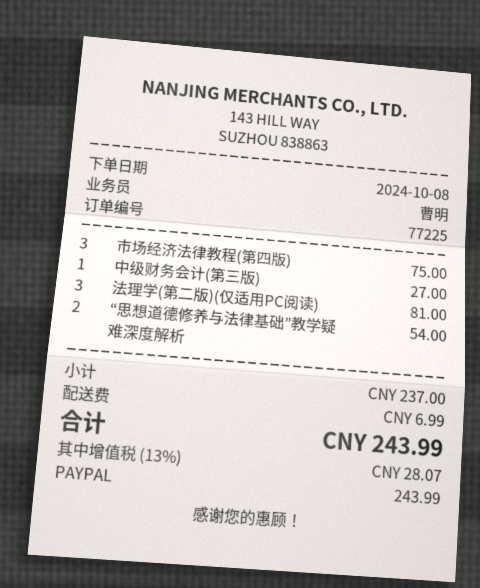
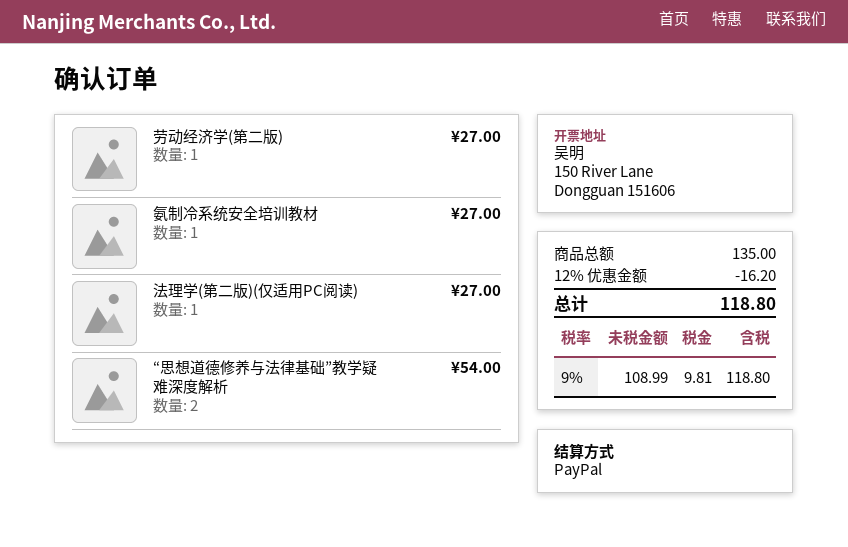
市场经济法律教程(第四版): 3 for 75.00 -> none
中级财务会计(第三版): 1 for 27.00 -> none
法理学(第二版)(仅适用PC阅读): 3 for 81.00 -> 1 for 27.00
劳动经济学(第二版): none -> 1 for 27.00
氨制冷系统安全培训教材: none -> 1 for 27.00
subtotal: 237.00 -> 135.00
discount: none -> 12% = 16.20
shipping: 6.99 -> none
tax: 13% = 28.07 -> 9% = 9.81
total: 243.99 -> 118.80

